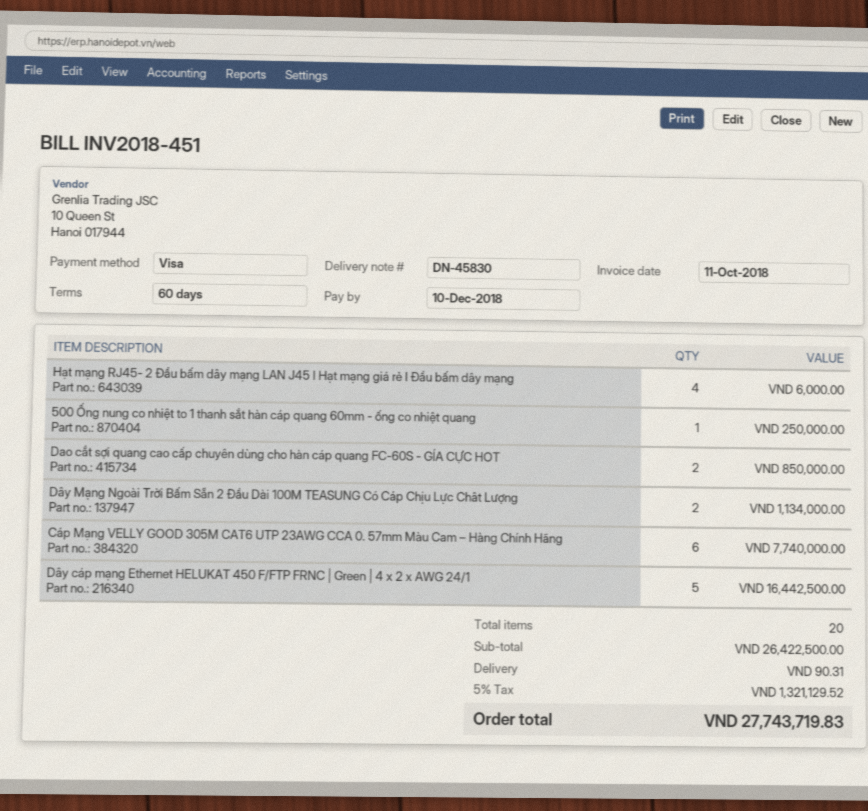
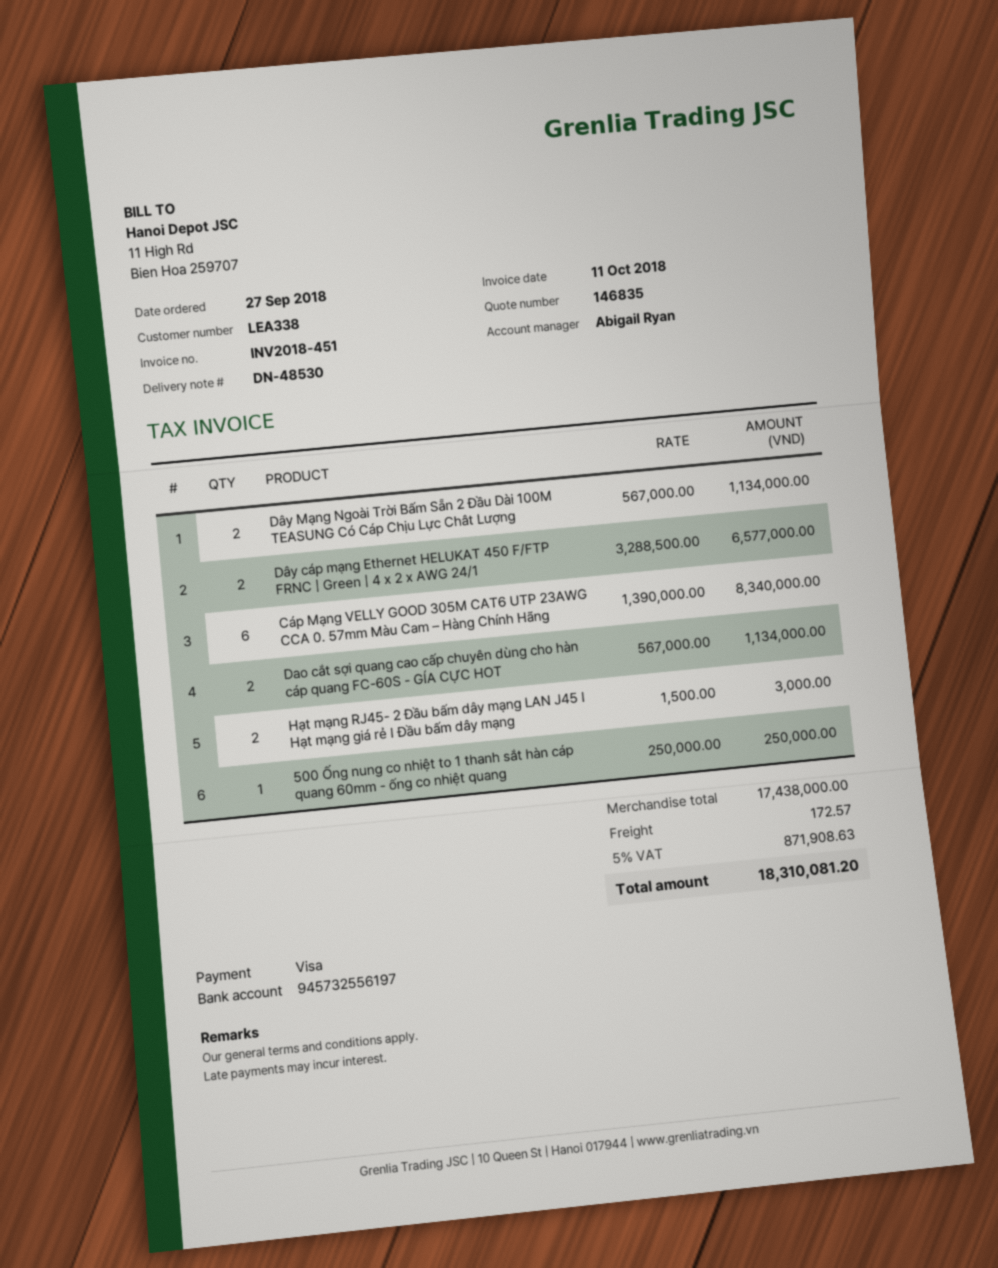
delivery note number: DN-45830 -> DN-48530
Hạt mạng RJ45- 2 Đầu bấm dây mạng LAN J45 I Hạt mạng giá rẻ I Đầu bấm dây mạng: 4 for 6000.00 -> 2 for 3000.00
Dao cắt sợi quang cao cấp chuyên dùng cho hàn cáp quang FC-60S - GÍA CỰC HOT: 2 for 850000.00 -> 2 for 1134000.00
Cáp Mạng VELLY GOOD 305M CAT6 UTP 23AWG CCA 0. 57mm Màu Cam – Hàng Chính Hãng: 6 for 7740000.00 -> 6 for 8340000.00
Dây cáp mạng Ethernet HELUKAT 450 F/FTP FRNC | Green | 4 x 2 x AWG 24/1: 5 for 16442500.00 -> 2 for 6577000.00
subtotal: 26422500.00 -> 17438000.00
shipping: 90.31 -> 172.57
tax: 5% = 1321129.52 -> 5% = 871908.63
total: 27743719.83 -> 18310081.20

